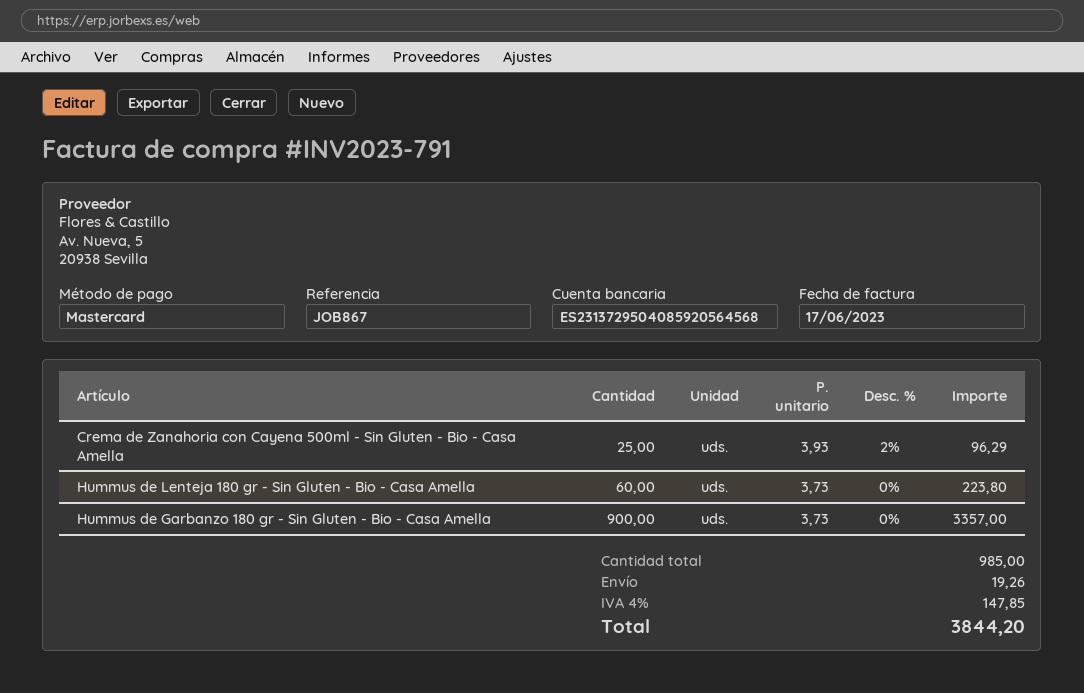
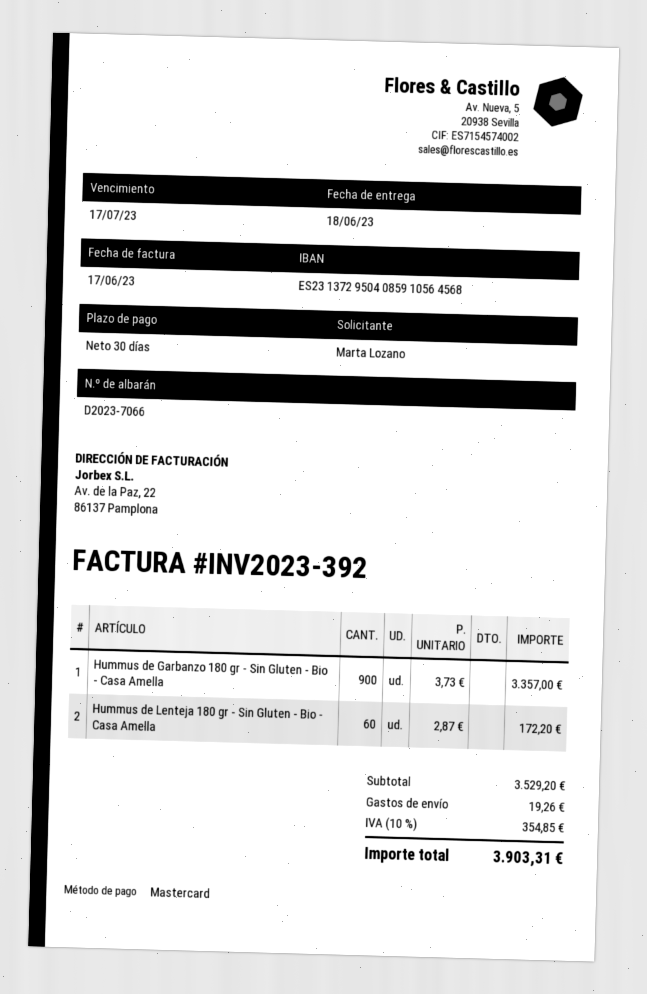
invoice number: INV2023-791 -> INV2023-392
bank account: ES2313729504085920564568 -> ES2313729504085910564568
Crema de Zanahoria con Cayena 500ml - Sin Gluten - Bio - Casa Amella: 25 x 3.93 - 2% = 96.29 -> none
Hummus de Lenteja 180 gr - Sin Gluten - Bio - Casa Amella: 60 x 3.73 = 223.80 -> 60 x 2.87 = 172.20
tax: 4% = 147.85 -> 10% = 354.85
total: 3844.20 -> 3903.31

